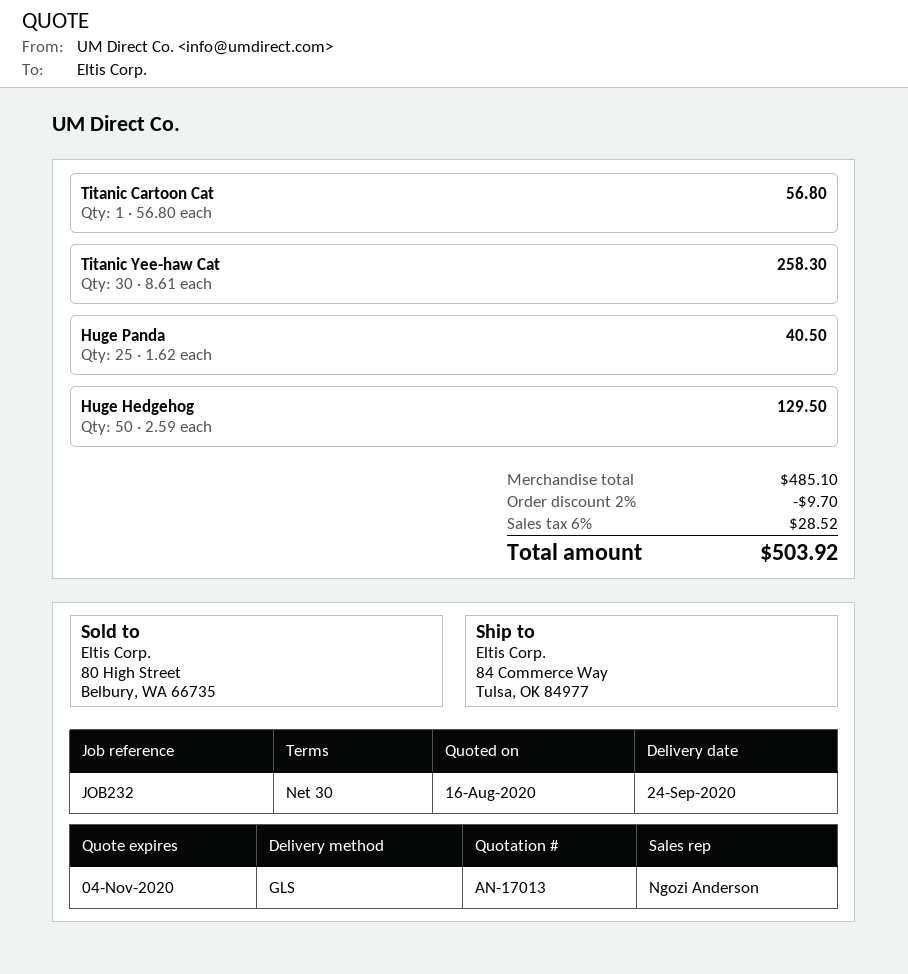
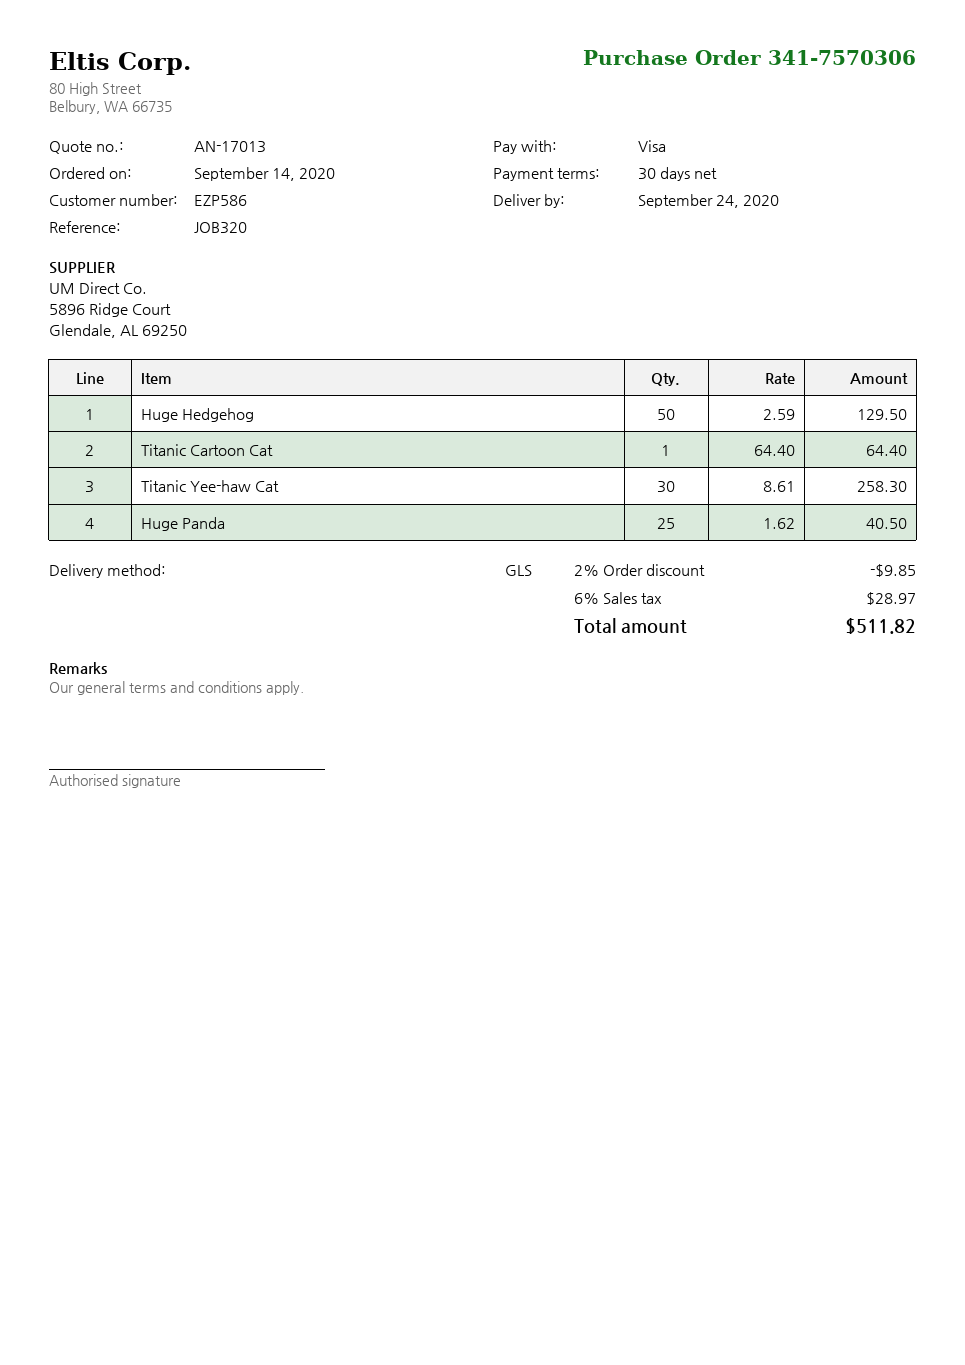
reference: JOB232 -> JOB320
Titanic Cartoon Cat: 1 x 56.80 = 56.80 -> 1 x 64.40 = 64.40
discount: 2% = 9.70 -> 2% = 9.85
tax: 6% = 28.52 -> 6% = 28.97
total: 503.92 -> 511.82

